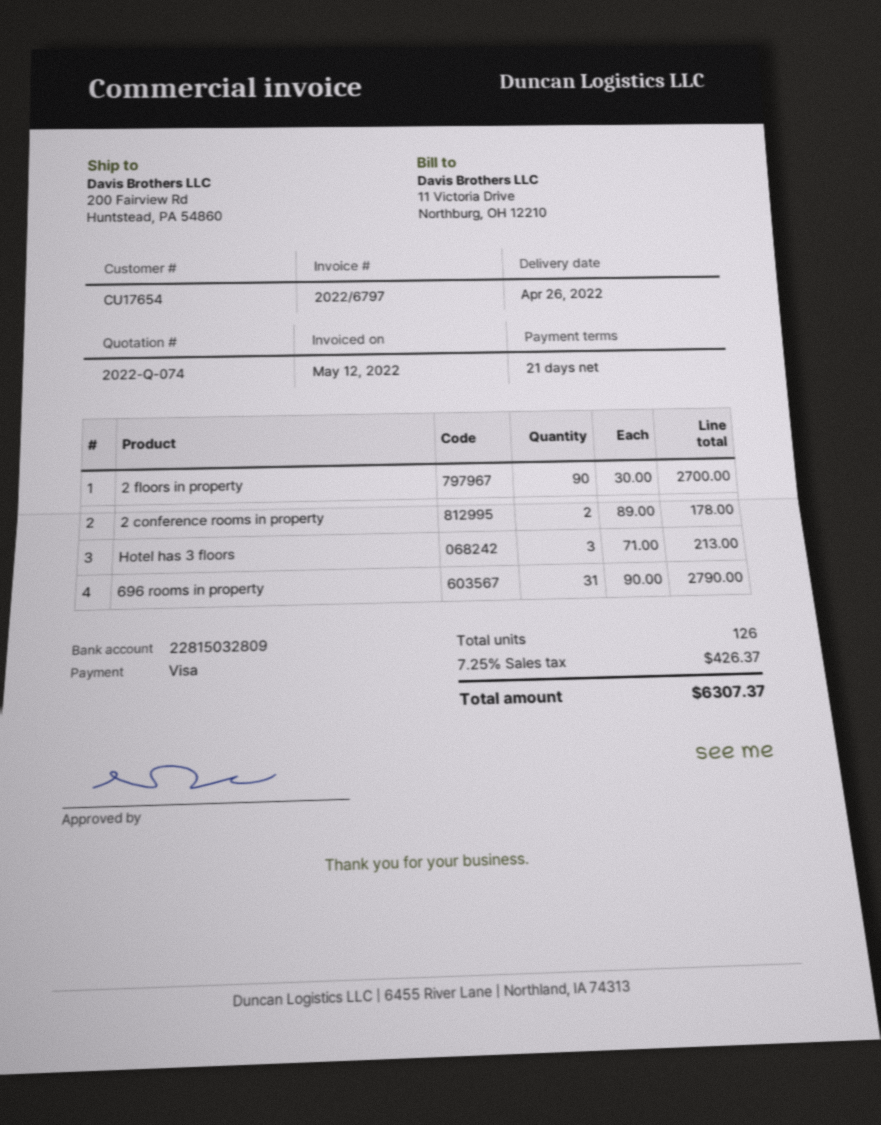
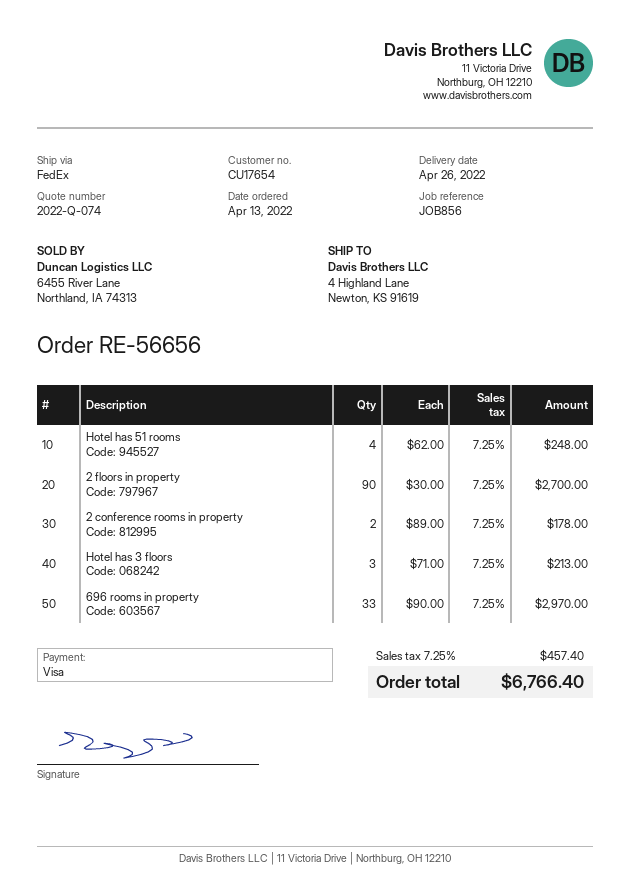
ship to: 200 Fairview Rd, Huntstead, PA 54860 -> 4 Highland Lane, Newton, KS 91619
696 rooms in property: 31 x 90.00 = 2790.00 -> 33 x 90.00 = 2970.00
Hotel has 51 rooms: none -> 4 x 62.00 = 248.00
tax: 7.25% = 426.37 -> 7.25% = 457.40
total: 6307.37 -> 6766.40

